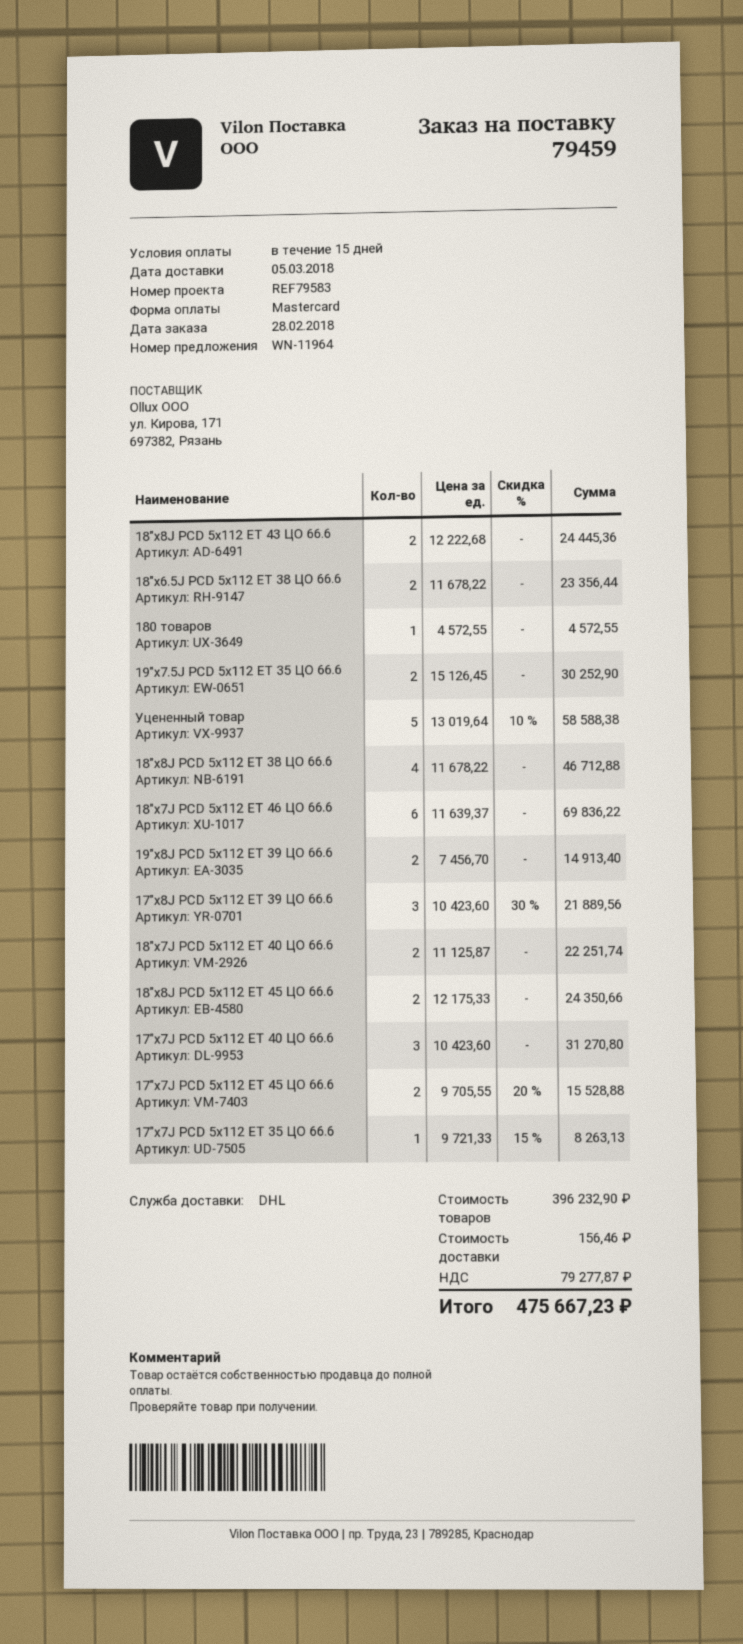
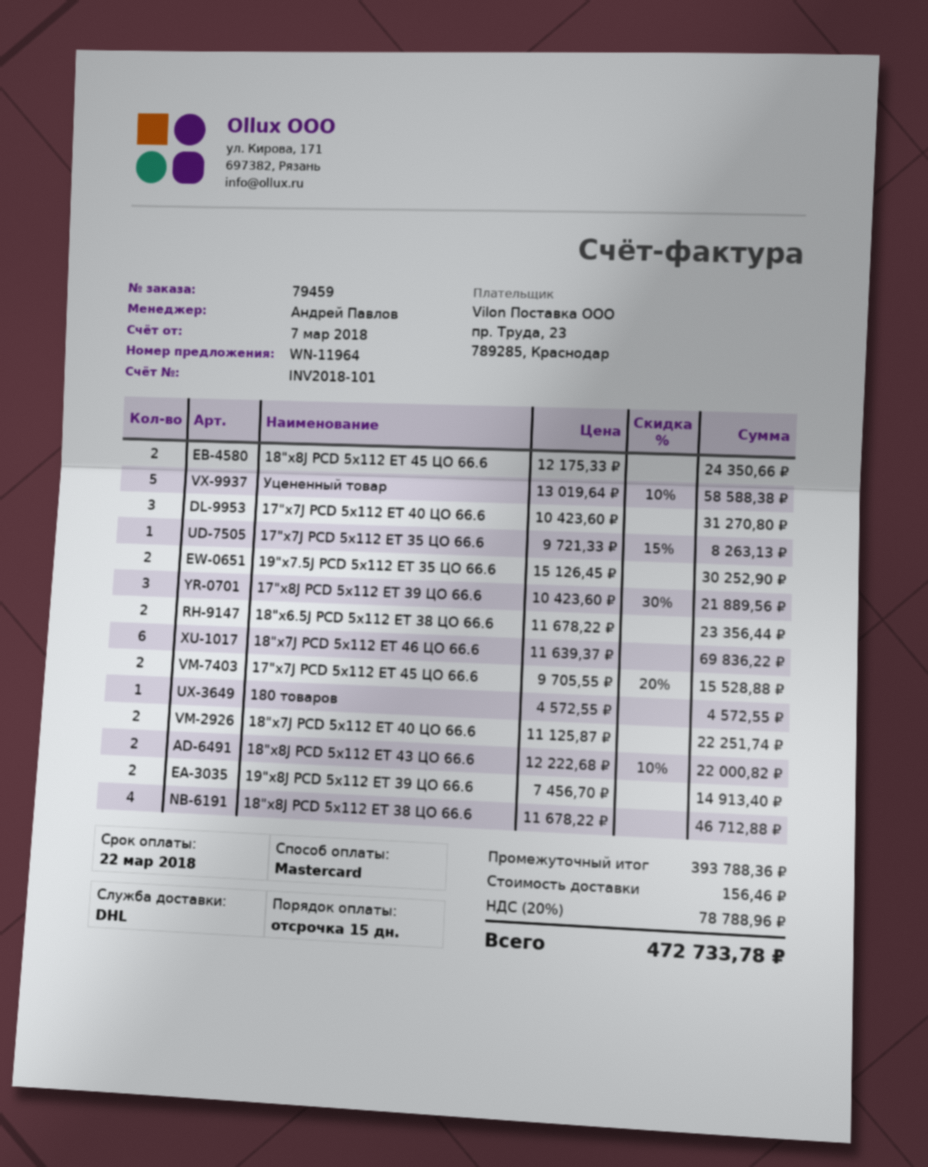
18"x8J PCD 5x112 ЕТ 43 ЦО 66.6: 2 x 12222.68 = 24445.36 -> 2 x 12222.68 - 10% = 22000.82
subtotal: 396232.90 -> 393788.36
tax: 79277.87 -> 78788.96
total: 475667.23 -> 472733.78

